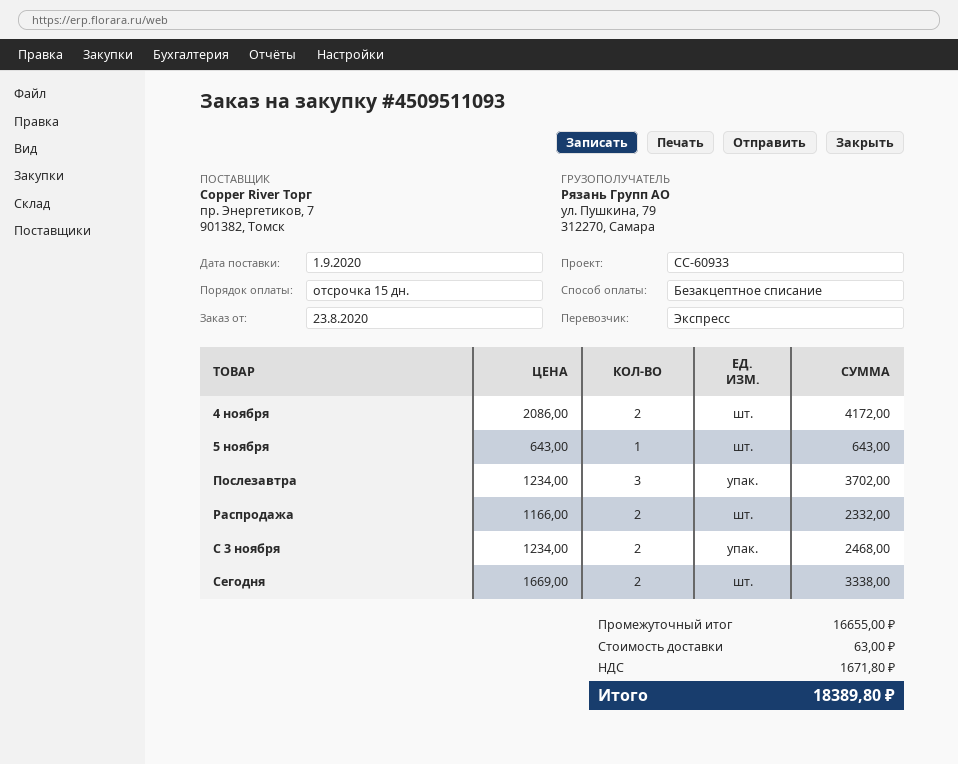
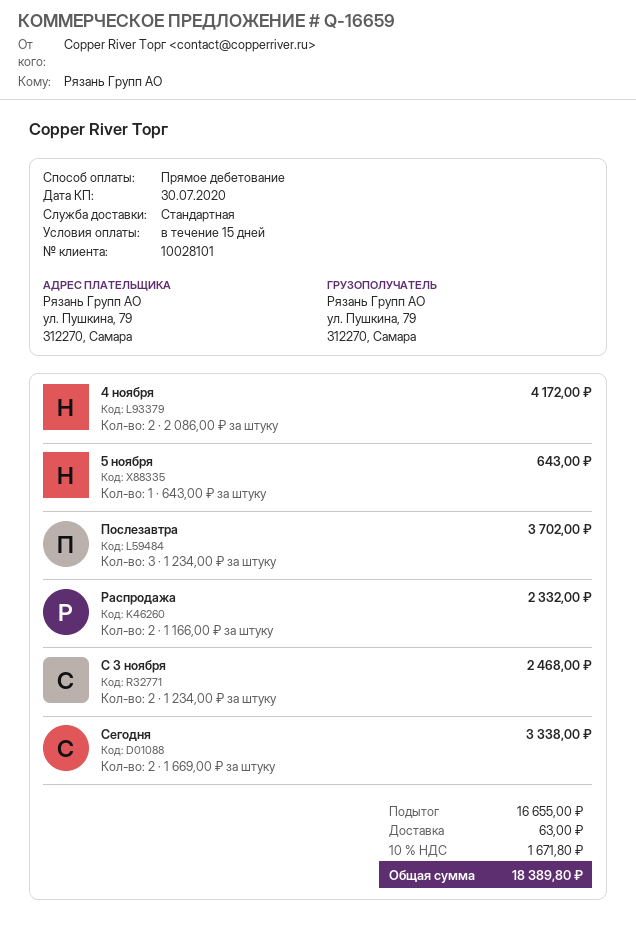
shipping method: express -> standard

